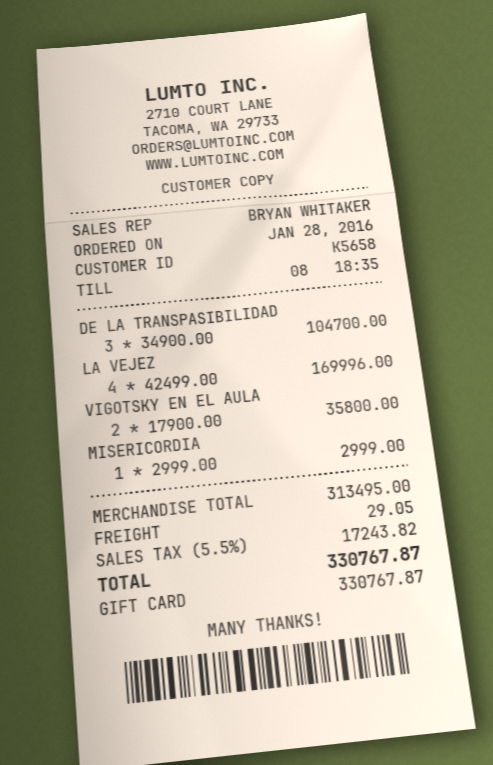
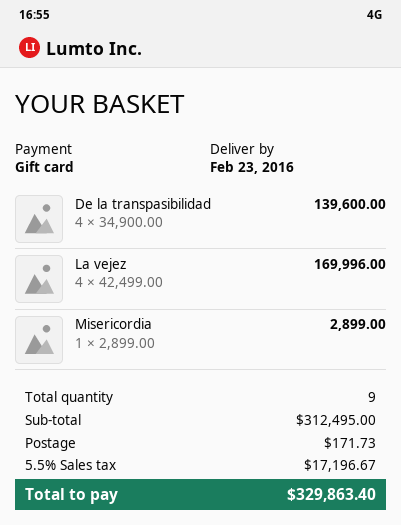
DE LA TRANSPASIBILIDAD: 3 x 34900.00 = 104700.00 -> 4 x 34900.00 = 139600.00
VIGOTSKY EN EL AULA: 2 x 17900.00 = 35800.00 -> none
MISERICORDIA: 1 x 2999.00 = 2999.00 -> 1 x 2899.00 = 2899.00
subtotal: 313495.00 -> 312495.00
shipping: 29.05 -> 171.73
tax: 5.5% = 17243.82 -> 5.5% = 17196.67
total: 330767.87 -> 329863.40

